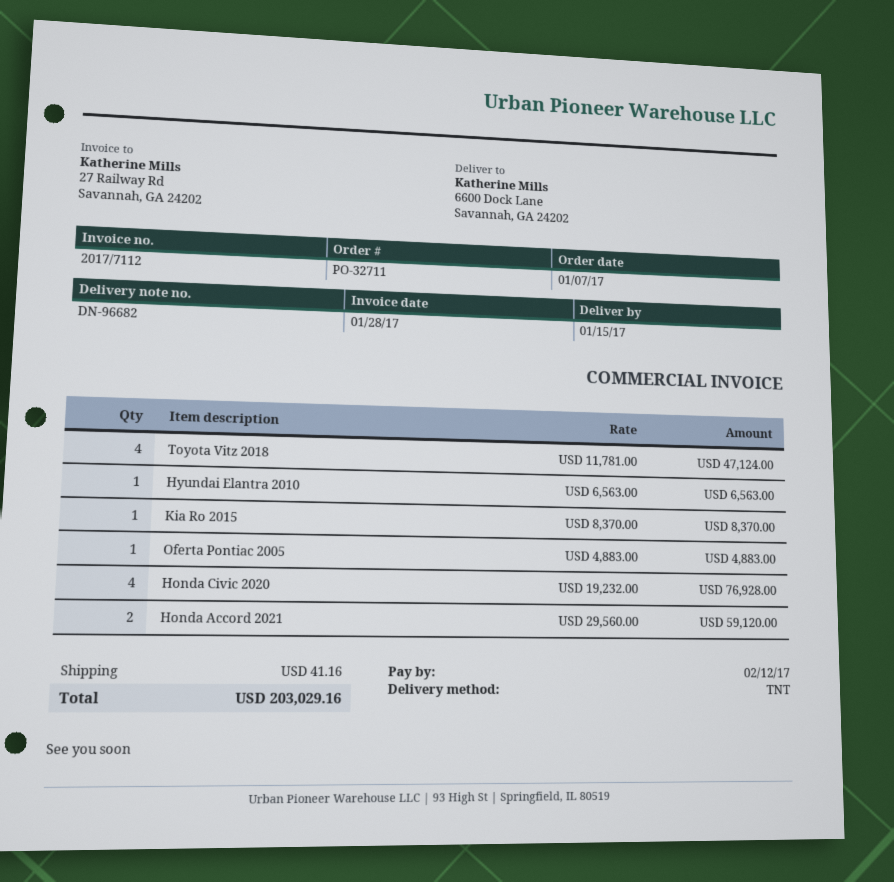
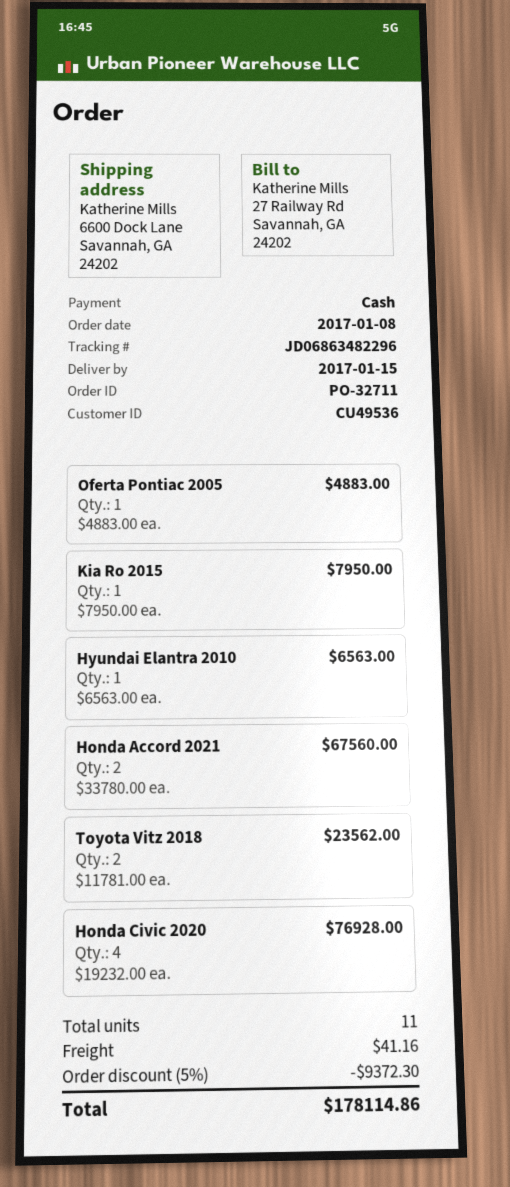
order date: 2017-01-07 -> 2017-01-08
Toyota Vitz 2018: 4 x 11781.00 = 47124.00 -> 2 x 11781.00 = 23562.00
Kia Ro 2015: 1 x 8370.00 = 8370.00 -> 1 x 7950.00 = 7950.00
Honda Accord 2021: 2 x 29560.00 = 59120.00 -> 2 x 33780.00 = 67560.00
discount: none -> 5% = 9372.30
total: 203029.16 -> 178114.86

